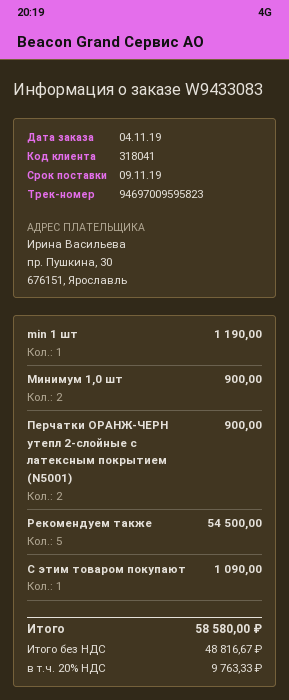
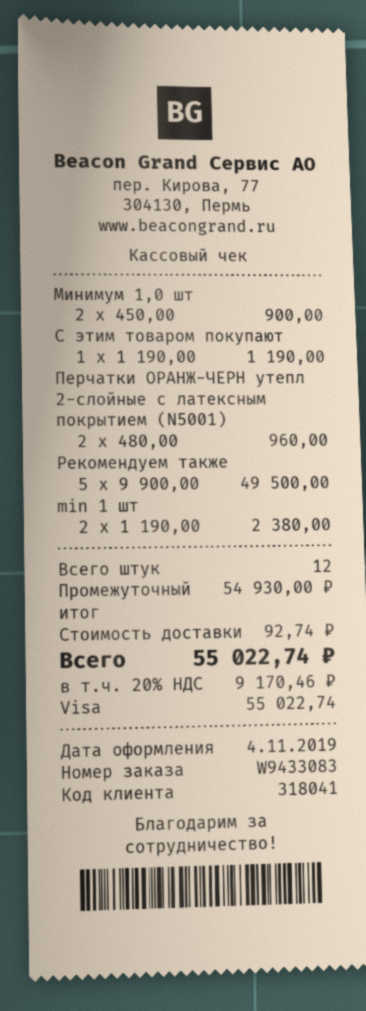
min 1 шт: 1 for 1190.00 -> 2 for 2380.00
Перчатки ОРАНЖ-ЧЕРН утепл 2-слойные с латексным покрытием (N5001): 2 for 900.00 -> 2 for 960.00
Рекомендуем также: 5 for 54500.00 -> 5 for 49500.00
С этим товаром покупают: 1 for 1090.00 -> 1 for 1190.00
shipping: none -> 92.74
tax: 20% = 9763.33 -> 20% = 9170.46
total: 58580.00 -> 55022.74

